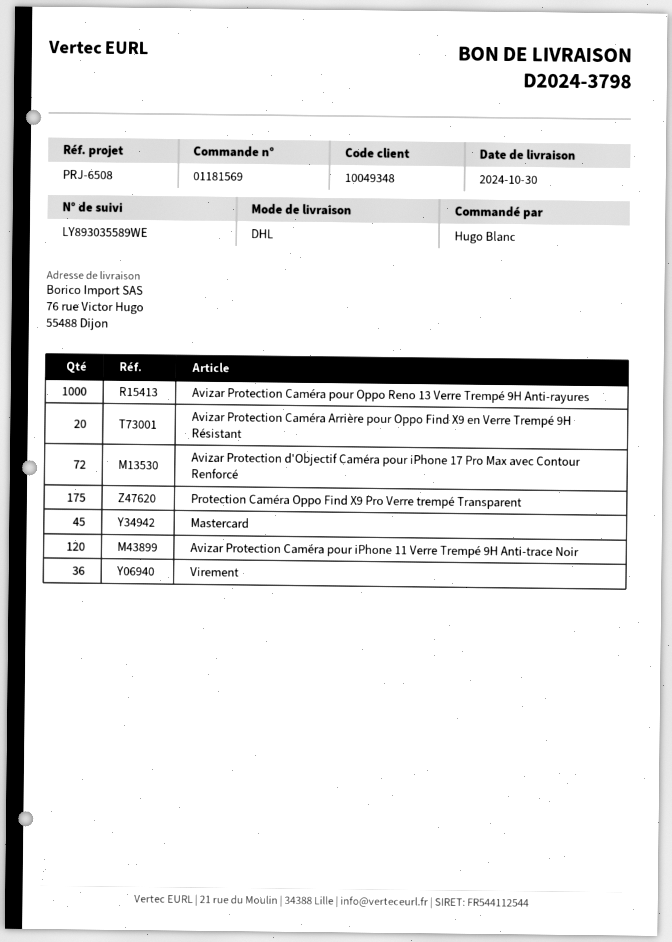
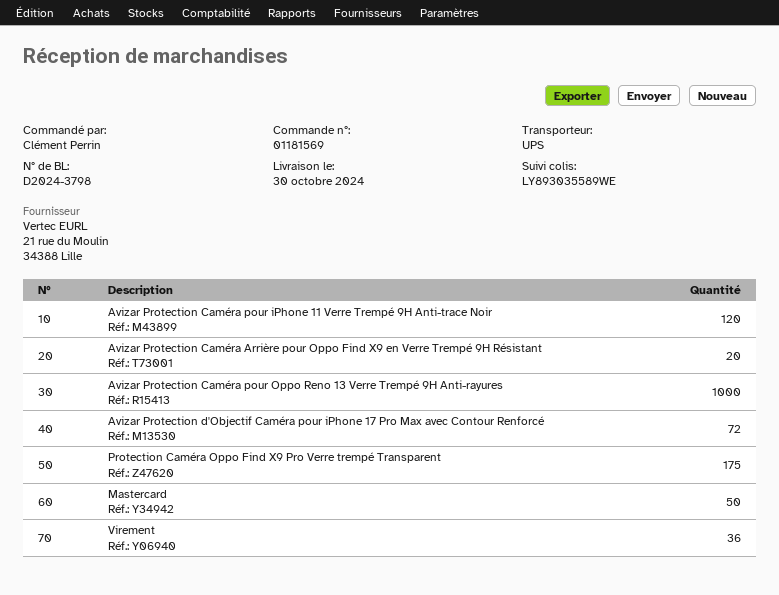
ordered by: Hugo Blanc -> Clément Perrin
shipping method: DHL -> UPS
Mastercard: 45 -> 50

